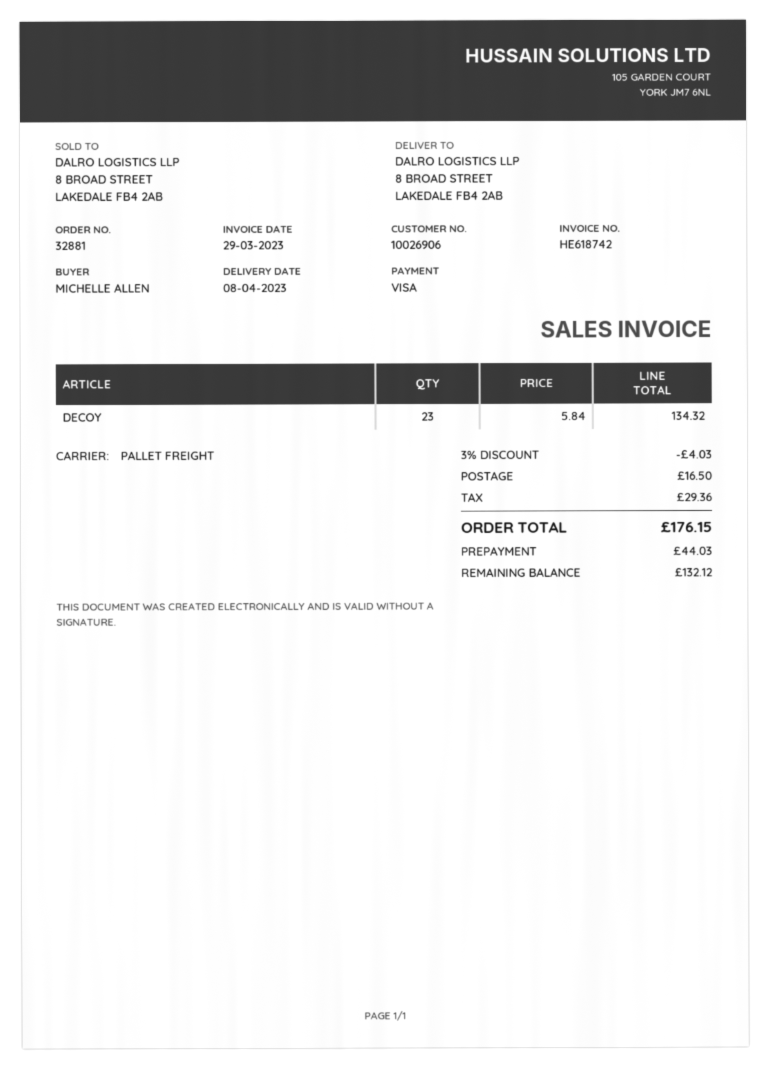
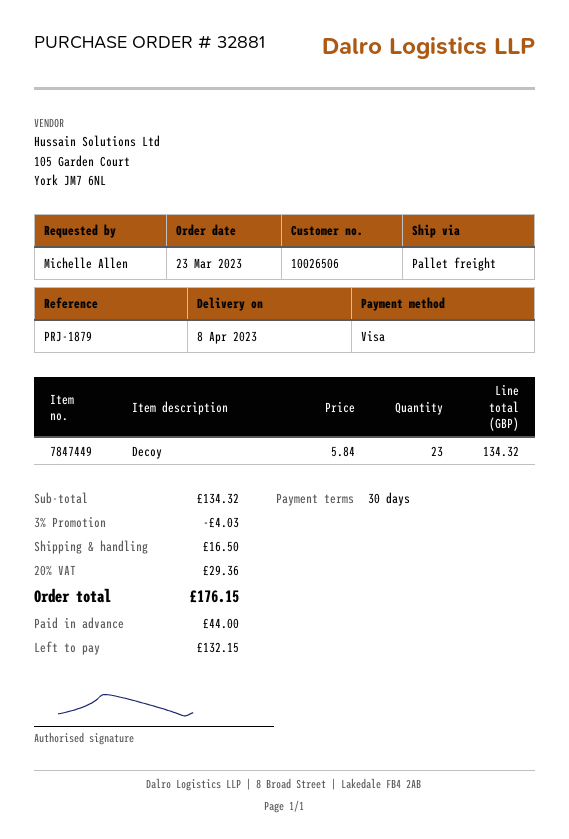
customer number: 10026906 -> 10026506
deposit: 44.03 -> 44.00
balance: 132.12 -> 132.15

